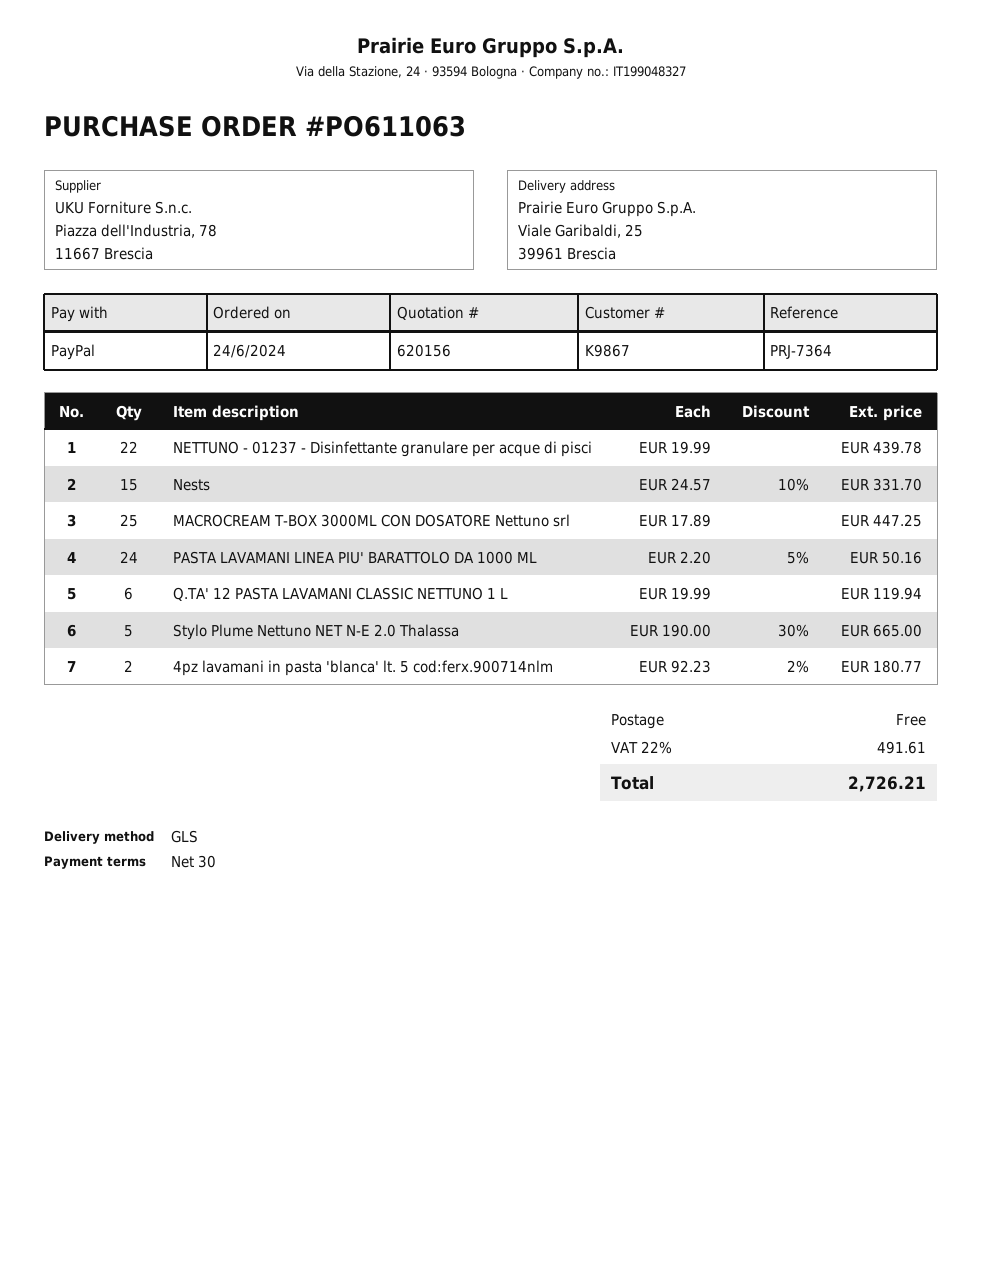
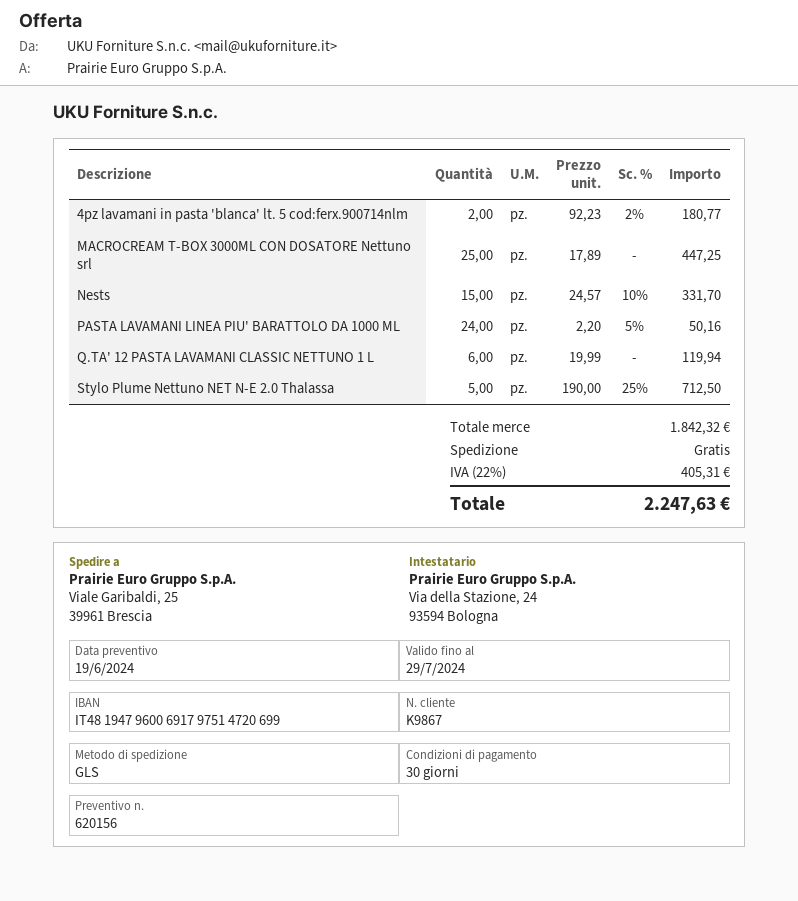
NETTUNO - 01237 - Disinfettante granulare per acque di pisci: 22 x 19.99 = 439.78 -> none
Stylo Plume Nettuno NET N-E 2.0 Thalassa: 5 x 190.00 - 30% = 665.00 -> 5 x 190.00 - 25% = 712.50
tax: 22% = 491.61 -> 22% = 405.31
total: 2726.21 -> 2247.63

